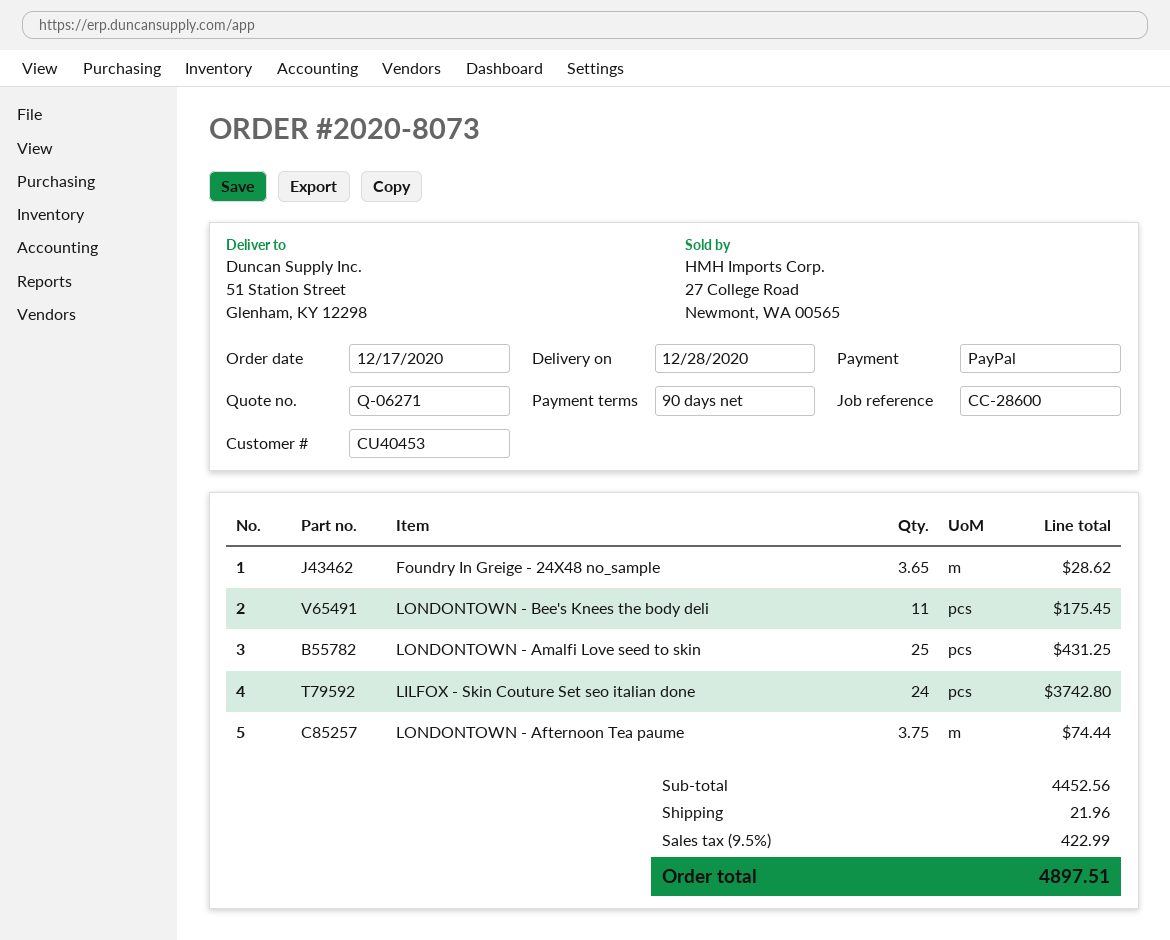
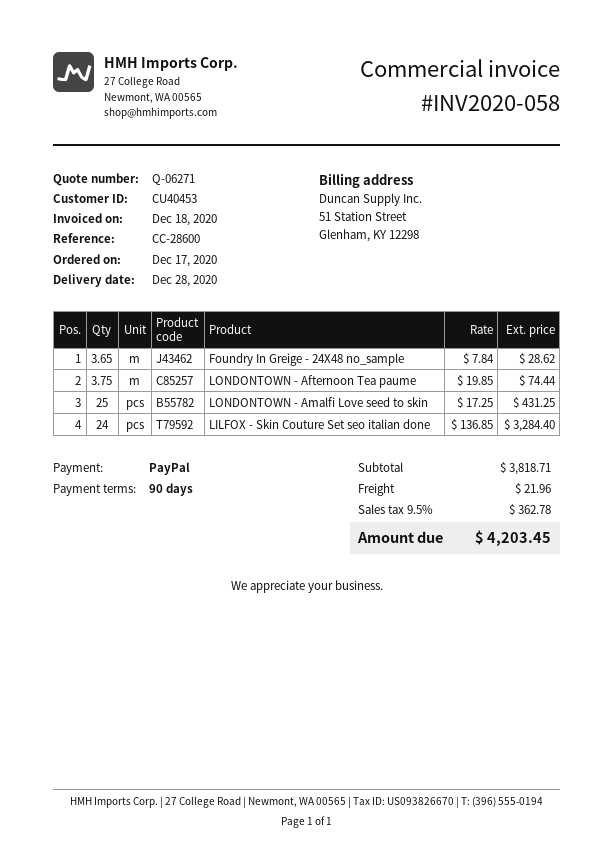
LONDONTOWN - Bee's Knees the body deli: 11 for 175.45 -> none
LILFOX - Skin Couture Set seo italian done: 24 for 3742.80 -> 24 for 3284.40
subtotal: 4452.56 -> 3818.71
tax: 9.5% = 422.99 -> 9.5% = 362.78
total: 4897.51 -> 4203.45

